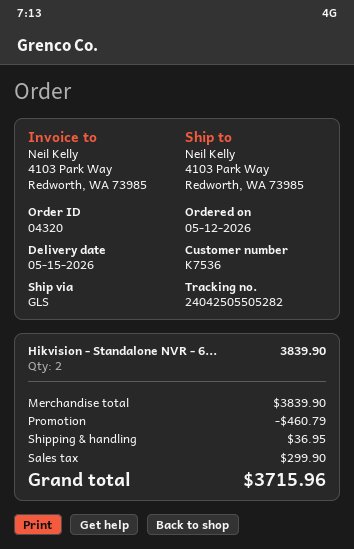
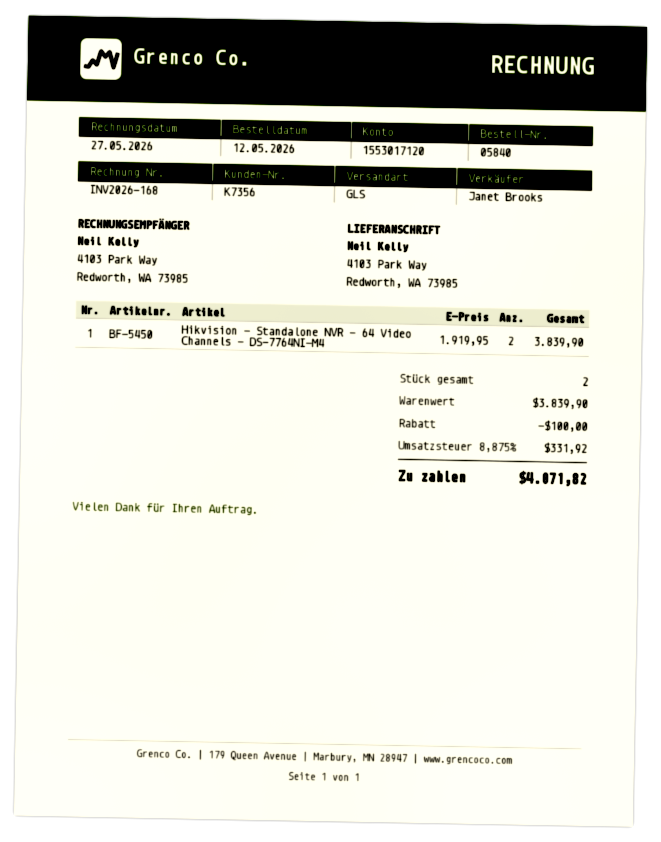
order number: 04320 -> 05840
customer number: K7536 -> K7356
discount: 460.79 -> 100.00
shipping: 36.95 -> none
tax: 299.90 -> 331.92
total: 3715.96 -> 4071.82

